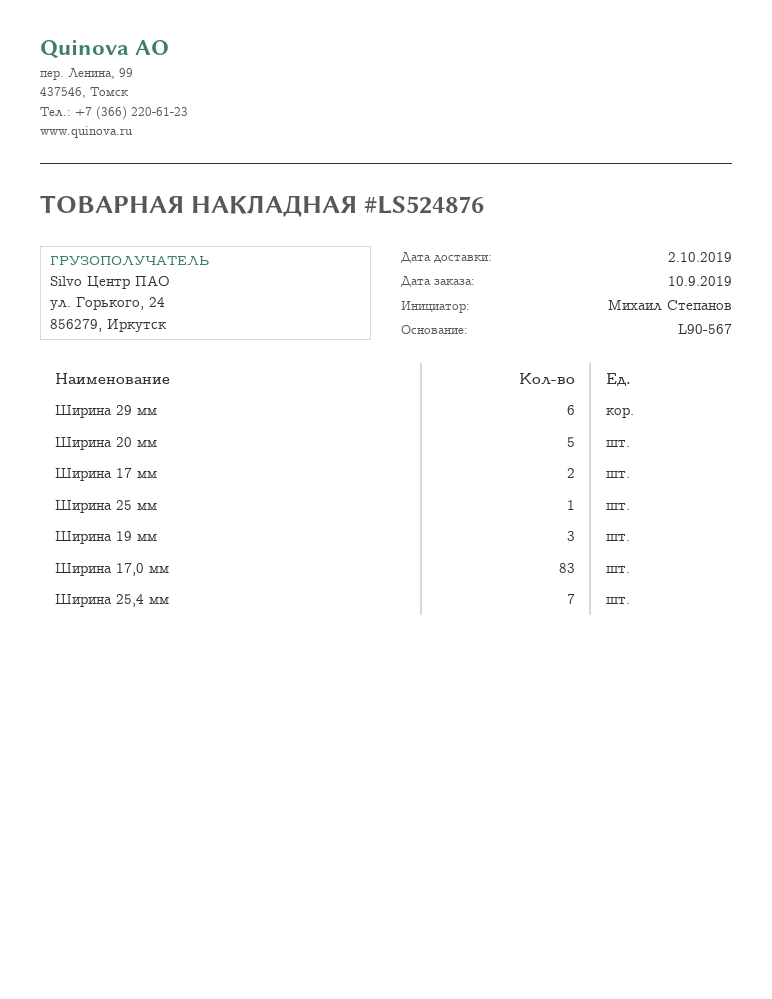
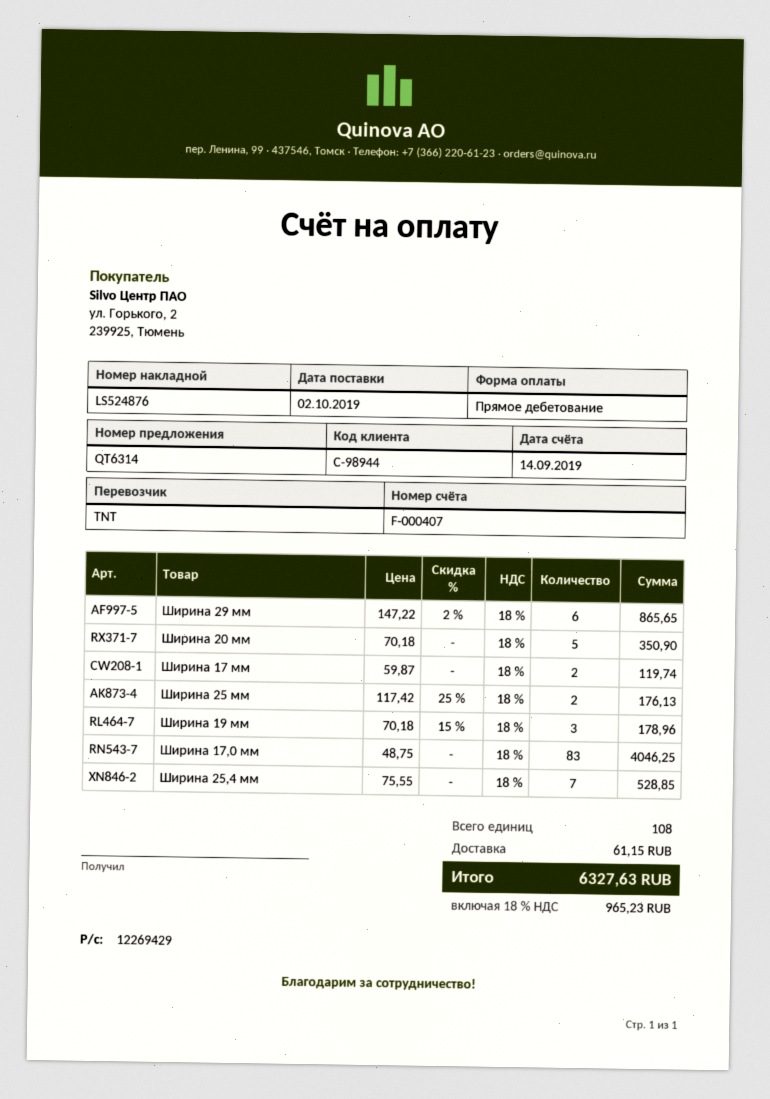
Ширина 25 мм: 1 -> 2

